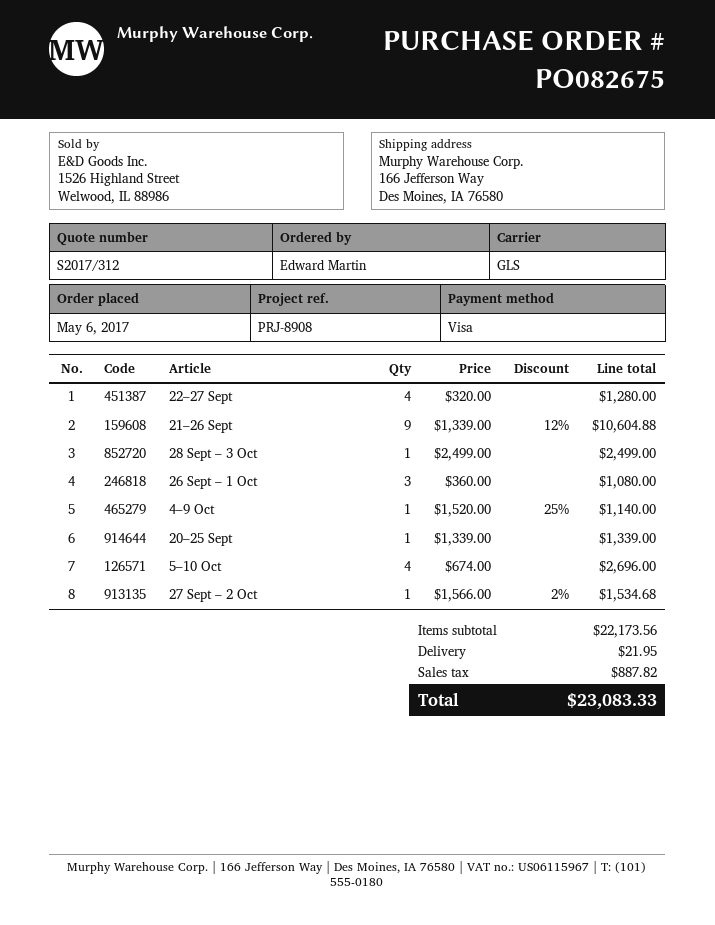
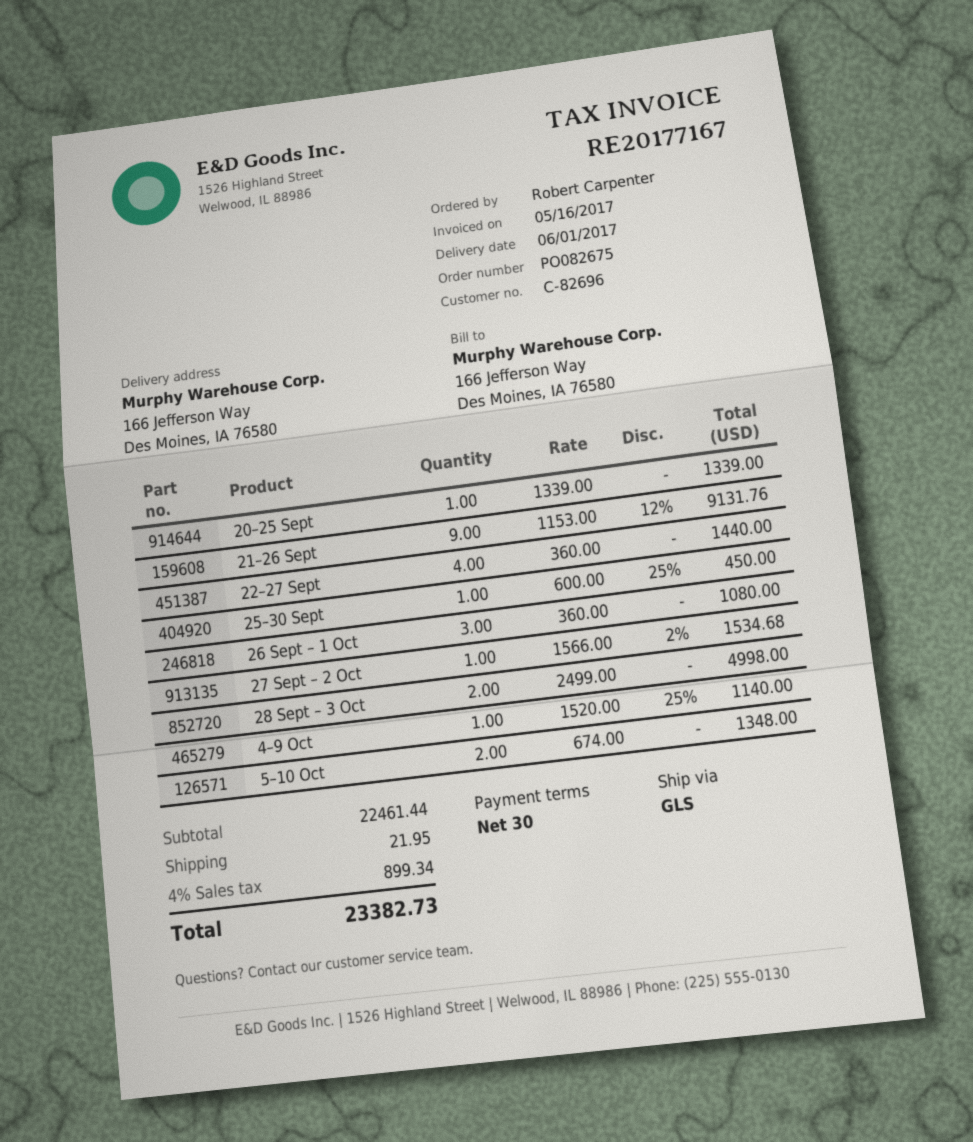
ordered by: Edward Martin -> Robert Carpenter
22–27 Sept: 4 x 320.00 = 1280.00 -> 4 x 360.00 = 1440.00
21–26 Sept: 9 x 1339.00 - 12% = 10604.88 -> 9 x 1153.00 - 12% = 9131.76
28 Sept – 3 Oct: 1 x 2499.00 = 2499.00 -> 2 x 2499.00 = 4998.00
5–10 Oct: 4 x 674.00 = 2696.00 -> 2 x 674.00 = 1348.00
25–30 Sept: none -> 1 x 600.00 - 25% = 450.00
subtotal: 22173.56 -> 22461.44
tax: 887.82 -> 899.34
total: 23083.33 -> 23382.73

